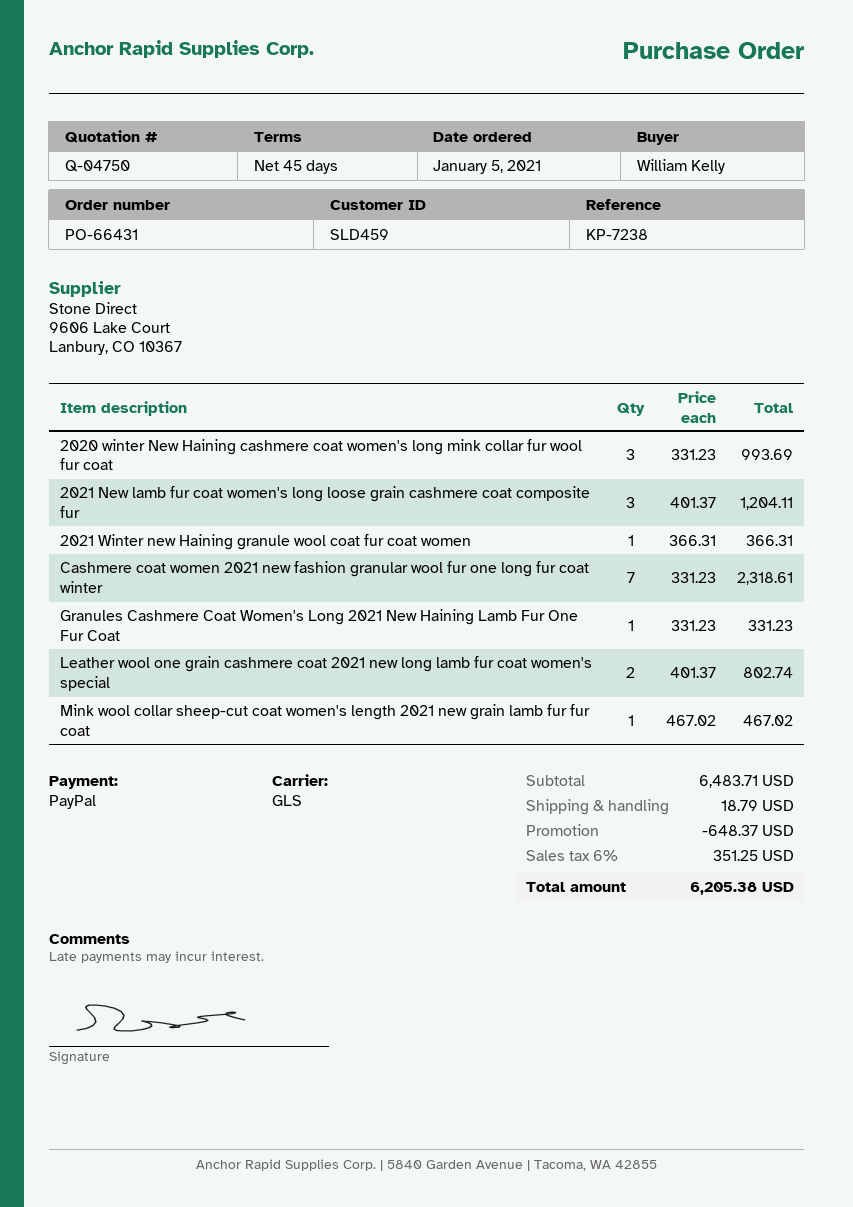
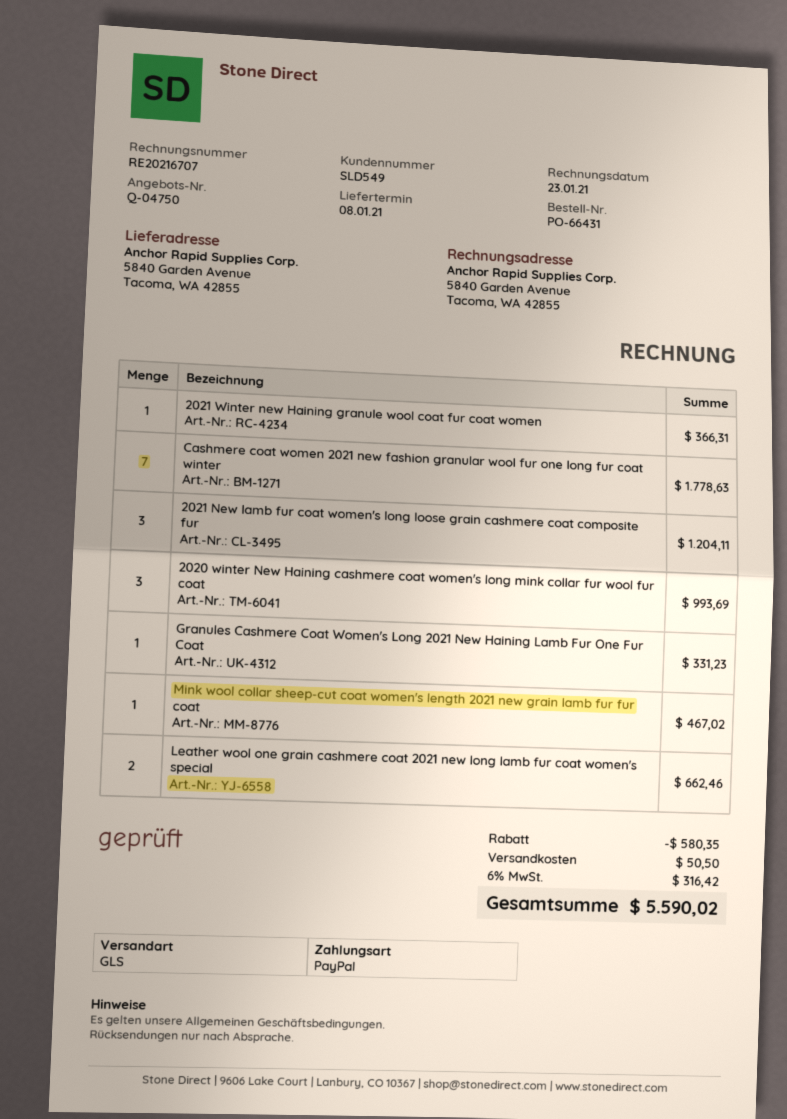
customer number: SLD459 -> SLD549
Cashmere coat women 2021 new fashion granular wool fur one long fur coat winter: 7 for 2318.61 -> 7 for 1778.63
Leather wool one grain cashmere coat 2021 new long lamb fur coat women's special: 2 for 802.74 -> 2 for 662.46
discount: 648.37 -> 580.35
shipping: 18.79 -> 50.50
tax: 6% = 351.25 -> 6% = 316.42
total: 6205.38 -> 5590.02

